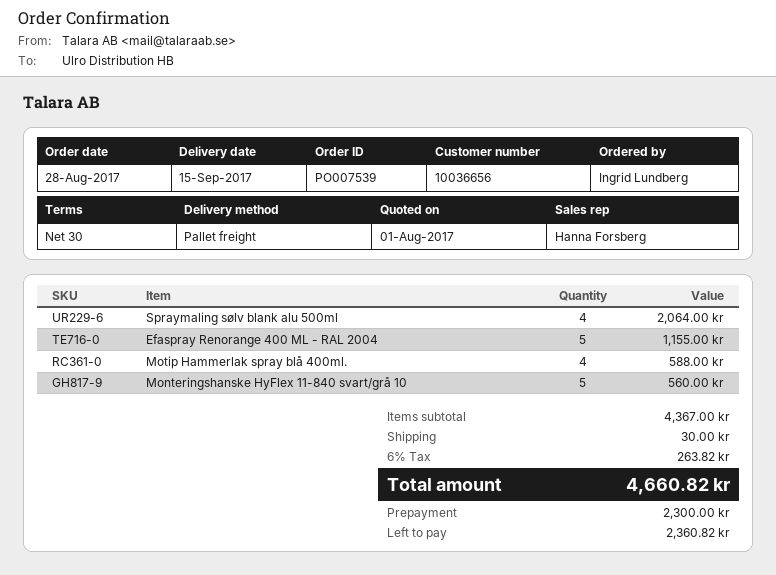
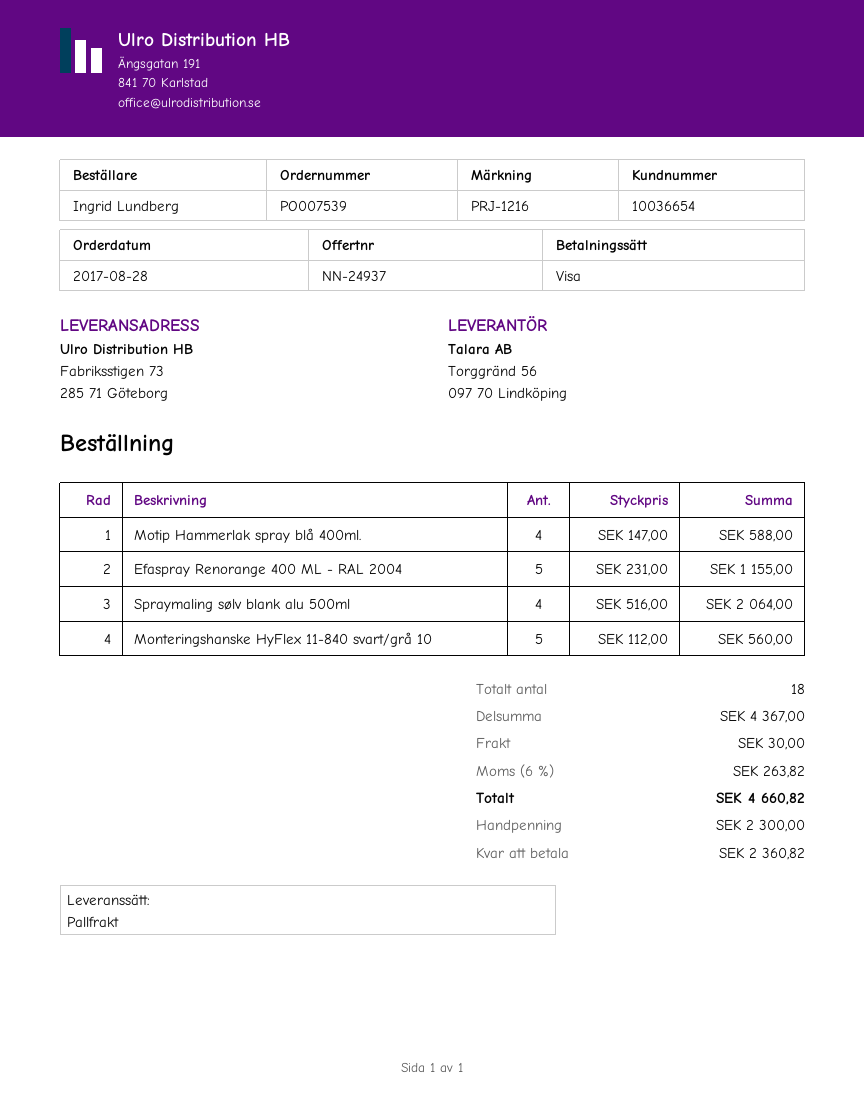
customer number: 10036656 -> 10036654

